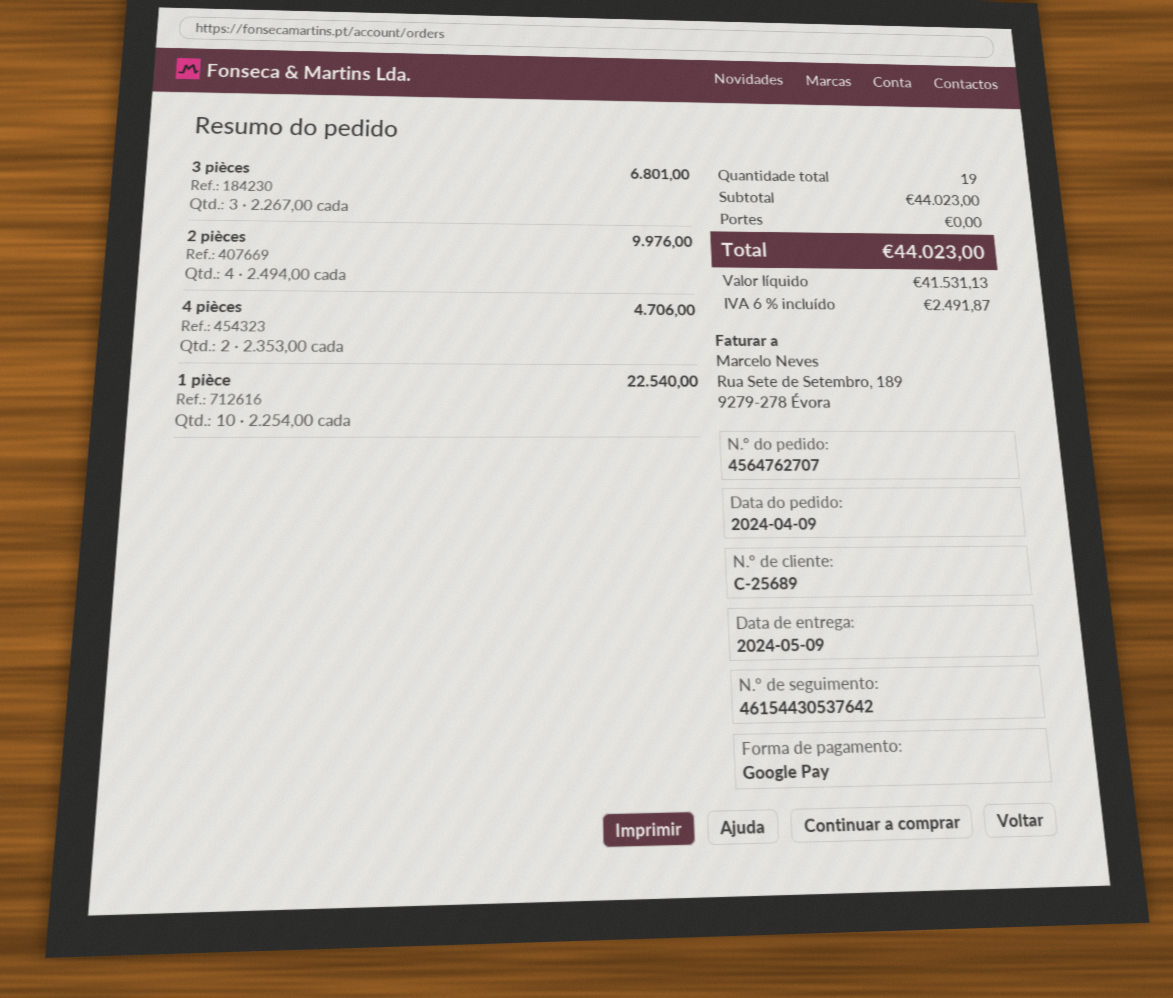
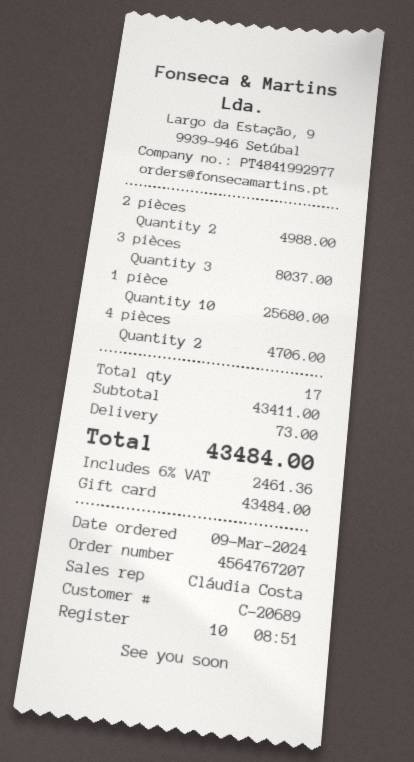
order number: 4564762707 -> 4564767207
order date: 2024-04-09 -> 2024-03-09
customer number: C-25689 -> C-20689
payment method: Google Pay -> gift card
3 pièces: 3 for 6801.00 -> 3 for 8037.00
2 pièces: 4 for 9976.00 -> 2 for 4988.00
1 pièce: 10 for 22540.00 -> 10 for 25680.00
total quantity: 19 -> 17
subtotal: 44023.00 -> 43411.00
shipping: 0.00 -> 73.00
tax: 6% = 2491.87 -> 6% = 2461.36
total: 44023.00 -> 43484.00

